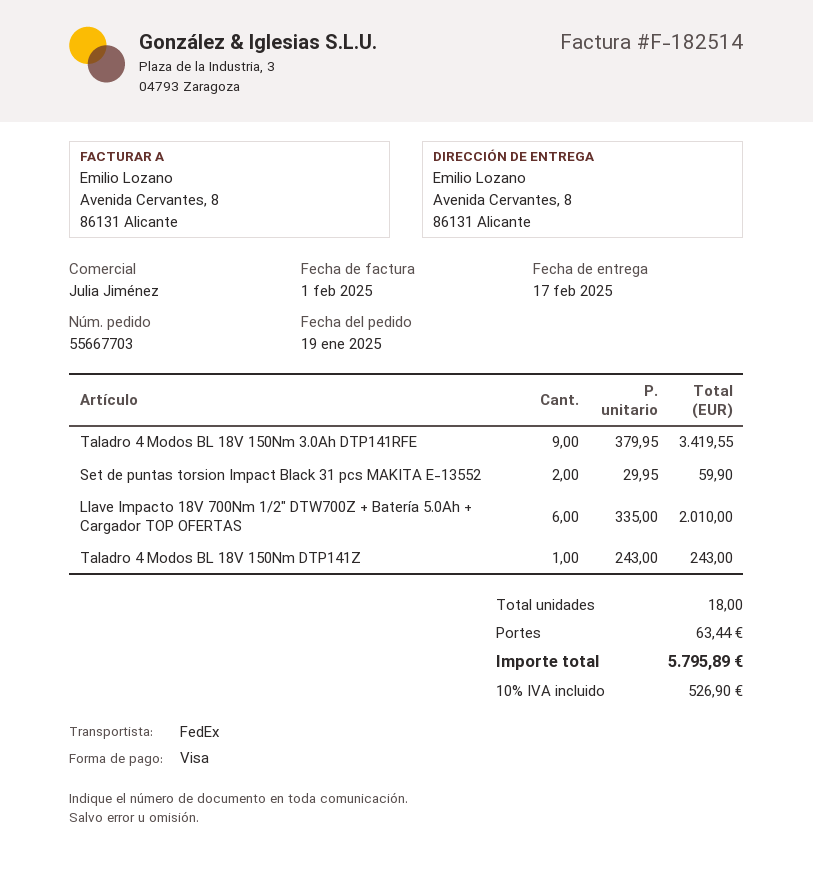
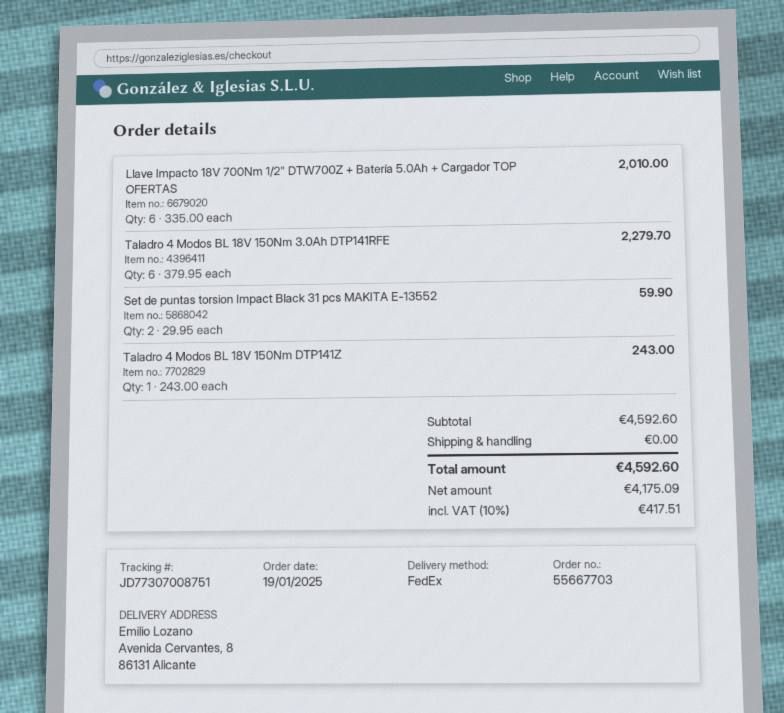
Taladro 4 Modos BL 18V 150Nm 3.0Ah DTP141RFE: 9 x 379.95 = 3419.55 -> 6 x 379.95 = 2279.70
shipping: 63.44 -> 0.00
tax: 10% = 526.90 -> 10% = 417.51
total: 5795.89 -> 4592.60

